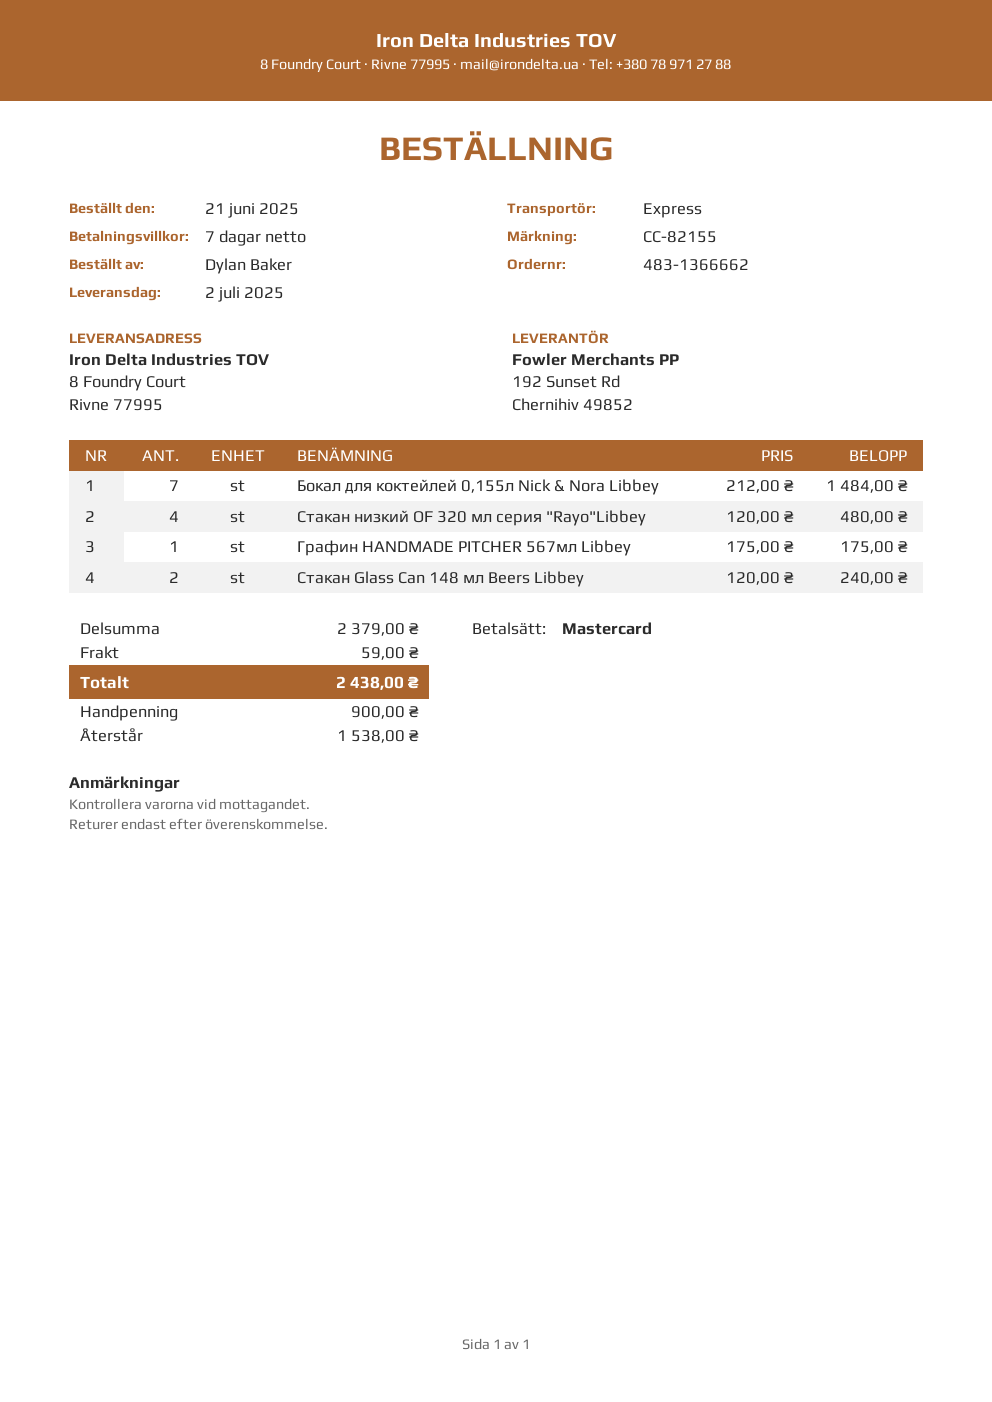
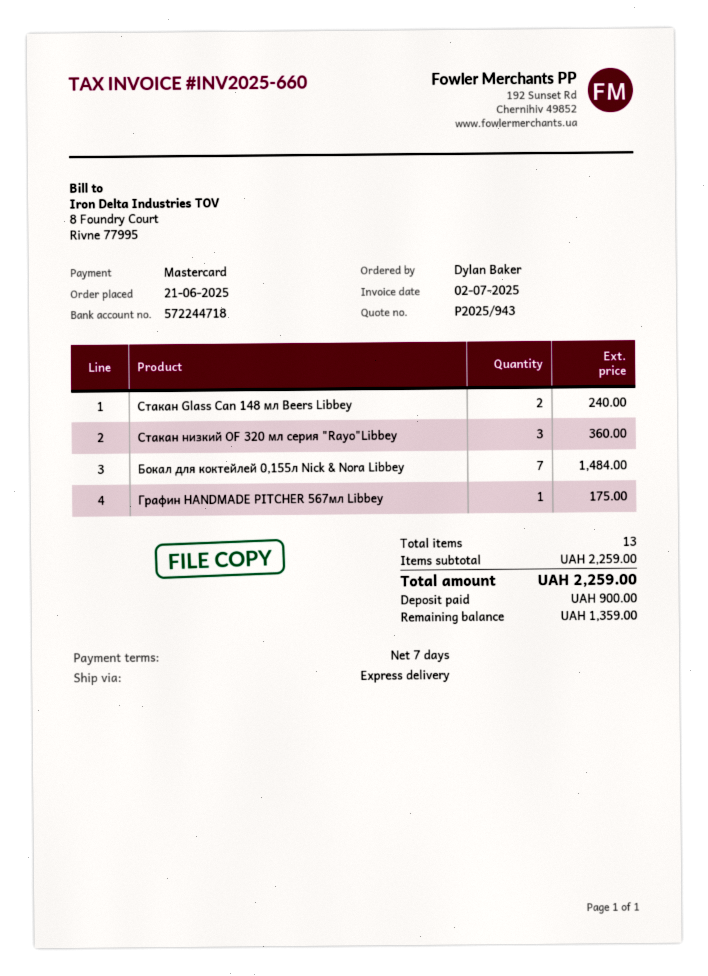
Стакан низкий OF 320 мл серия "Rayo"Libbey: 4 for 480.00 -> 3 for 360.00
subtotal: 2379.00 -> 2259.00
shipping: 59.00 -> none
total: 2438.00 -> 2259.00
balance: 1538.00 -> 1359.00

